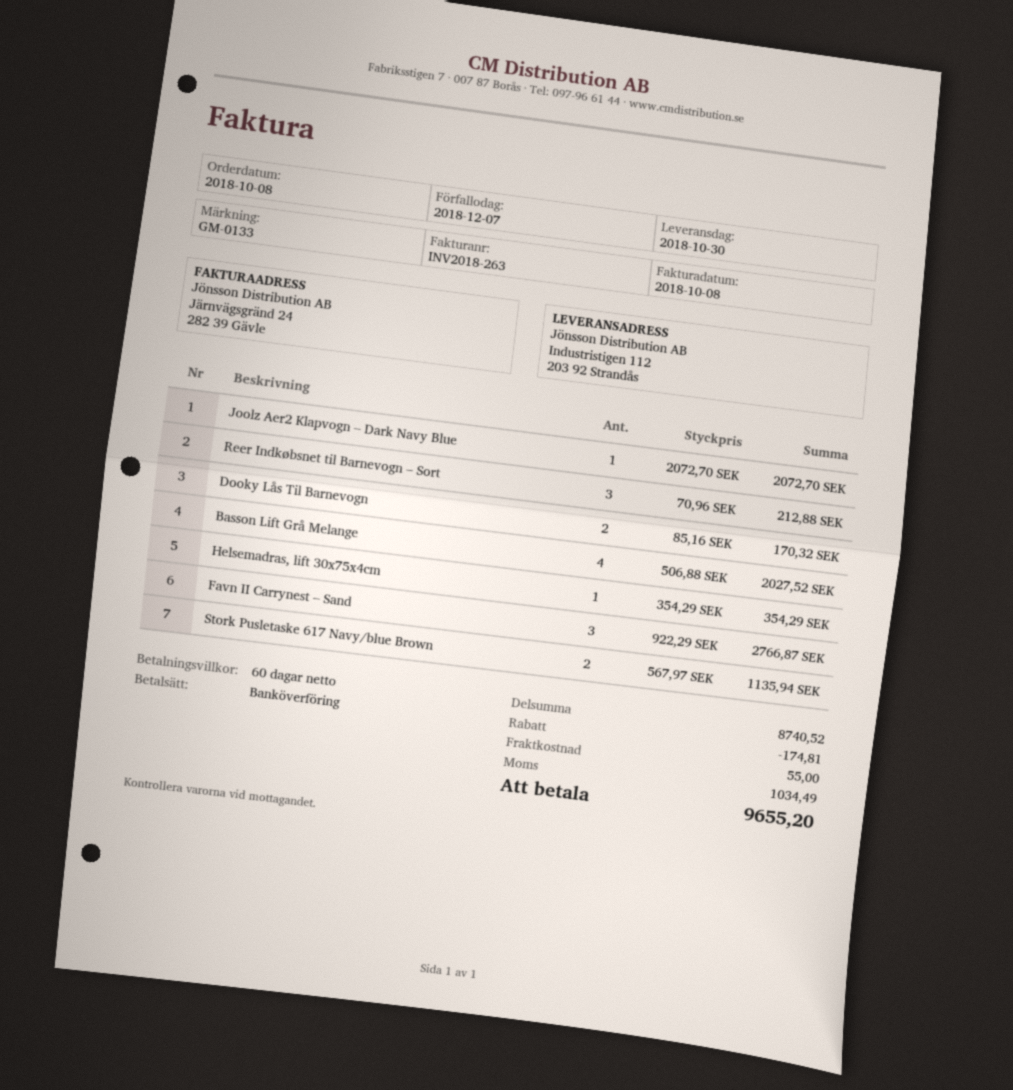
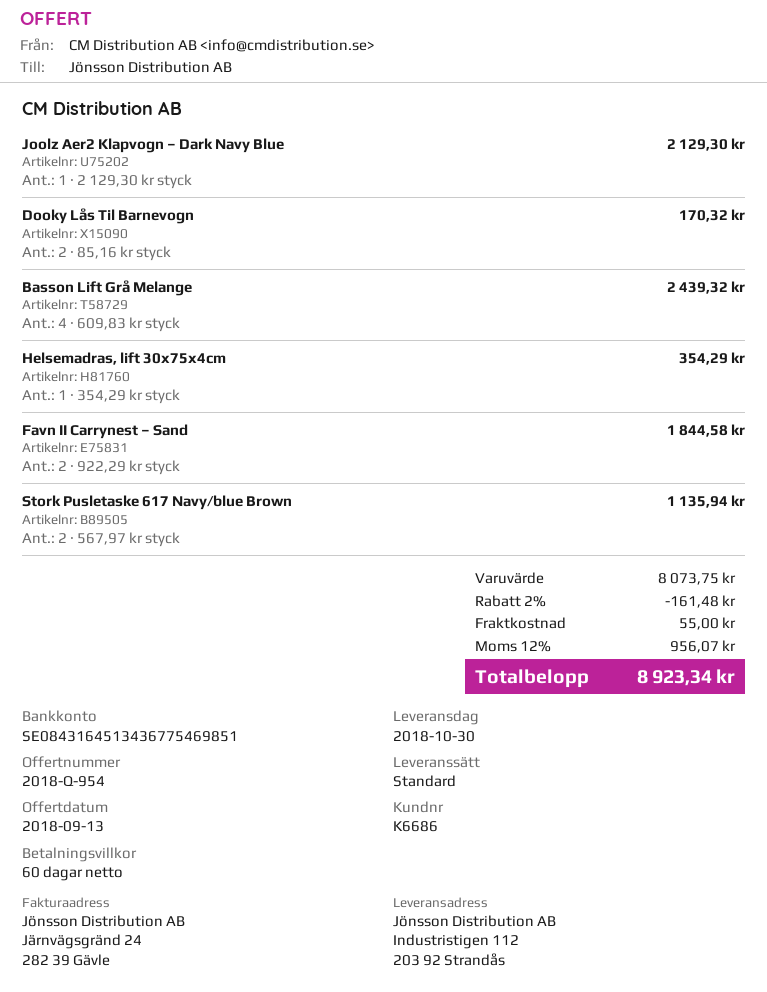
Joolz Aer2 Klapvogn – Dark Navy Blue: 1 x 2072.70 = 2072.70 -> 1 x 2129.30 = 2129.30
Reer Indkøbsnet til Barnevogn – Sort: 3 x 70.96 = 212.88 -> none
Basson Lift Grå Melange: 4 x 506.88 = 2027.52 -> 4 x 609.83 = 2439.32
Favn II Carrynest – Sand: 3 x 922.29 = 2766.87 -> 2 x 922.29 = 1844.58
subtotal: 8740.52 -> 8073.75
discount: 174.81 -> 161.48
tax: 1034.49 -> 956.07
total: 9655.20 -> 8923.34

